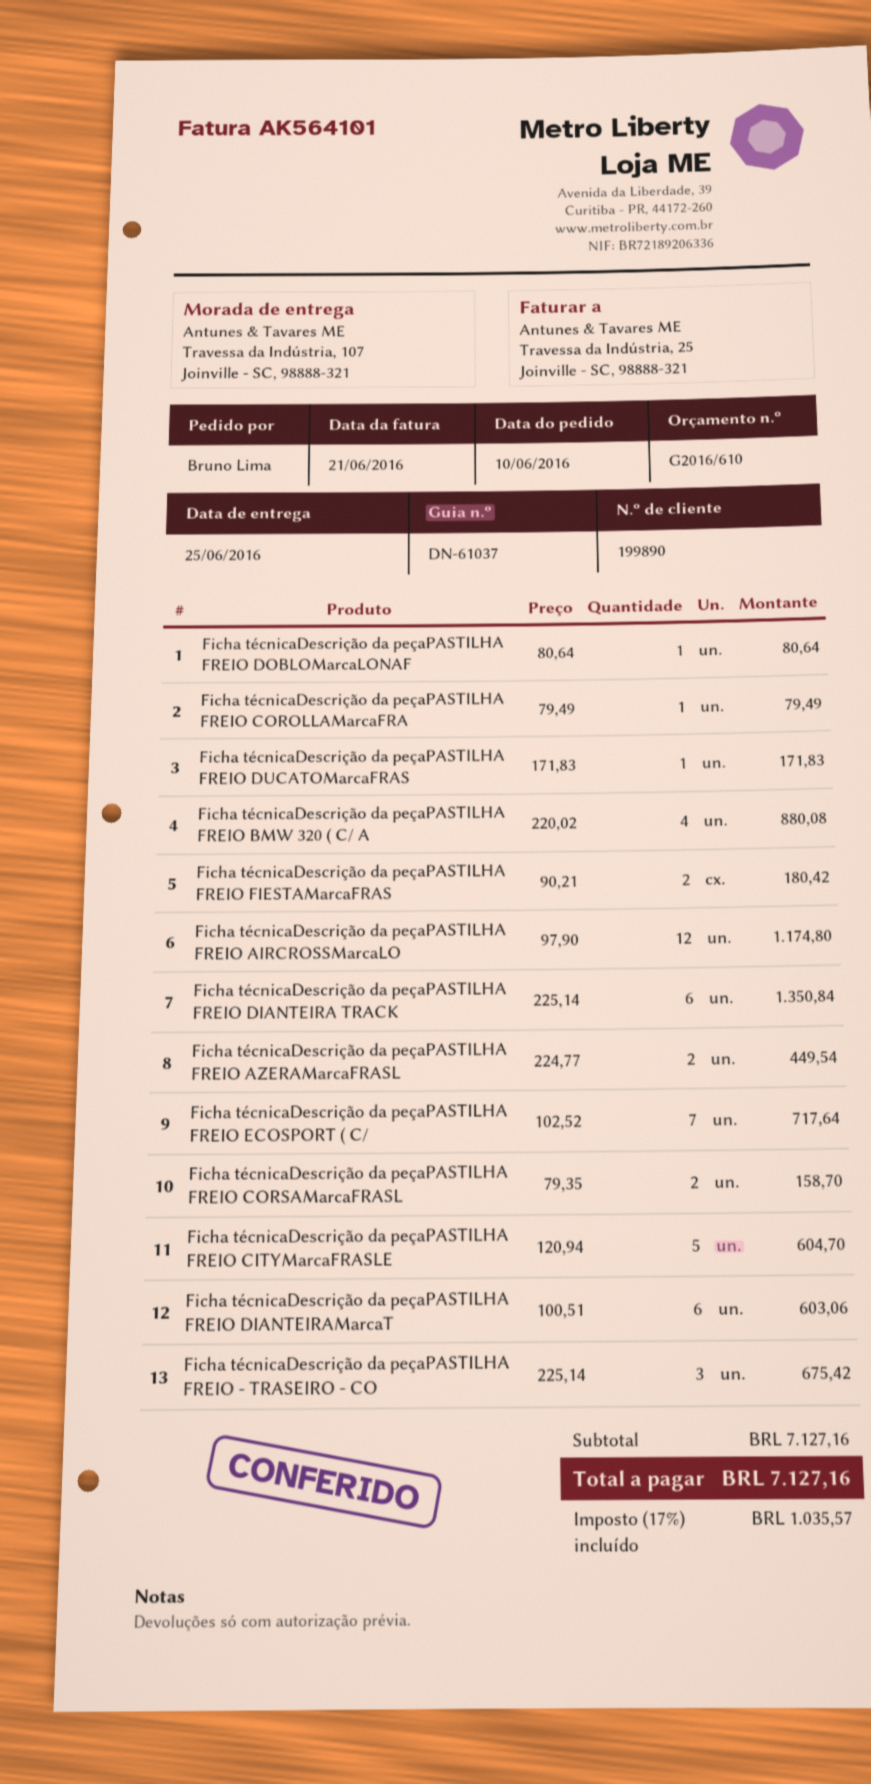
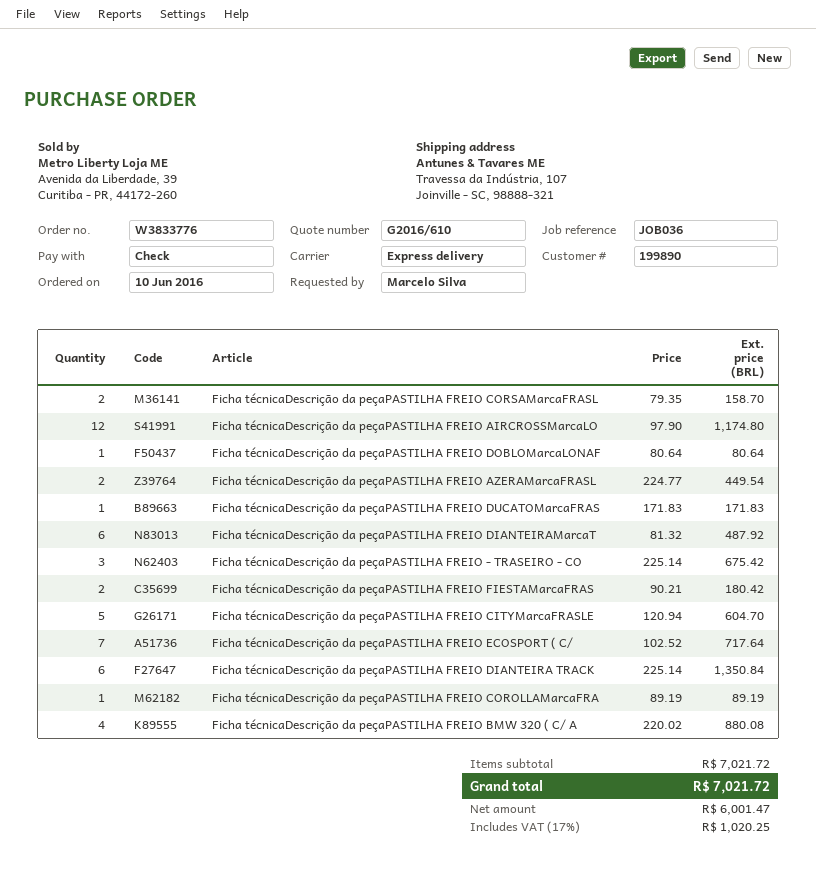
ordered by: Bruno Lima -> Marcelo Silva
Ficha técnicaDescrição da peçaPASTILHA FREIO COROLLAMarcaFRA: 1 x 79.49 = 79.49 -> 1 x 89.19 = 89.19
Ficha técnicaDescrição da peçaPASTILHA FREIO DIANTEIRAMarcaT: 6 x 100.51 = 603.06 -> 6 x 81.32 = 487.92
subtotal: 7127.16 -> 7021.72
tax: 17% = 1035.57 -> 17% = 1020.25
total: 7127.16 -> 7021.72

